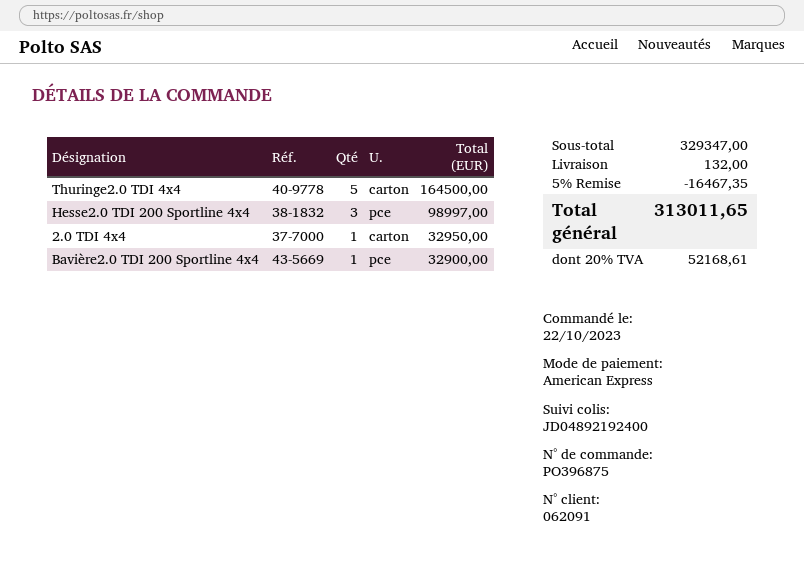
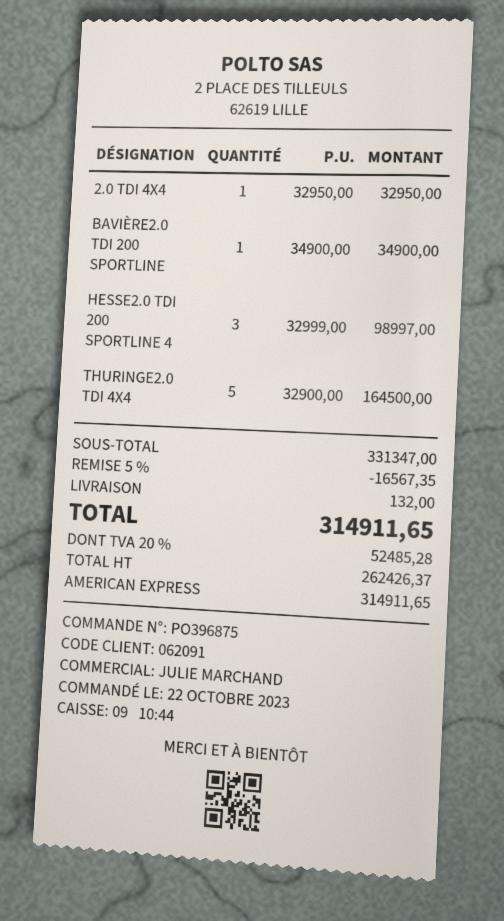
Bavière2.0 TDI 200 Sportline 4x4: 1 for 32900.00 -> 1 for 34900.00
subtotal: 329347.00 -> 331347.00
discount: 5% = 16467.35 -> 5% = 16567.35
tax: 20% = 52168.61 -> 20% = 52485.28
total: 313011.65 -> 314911.65

